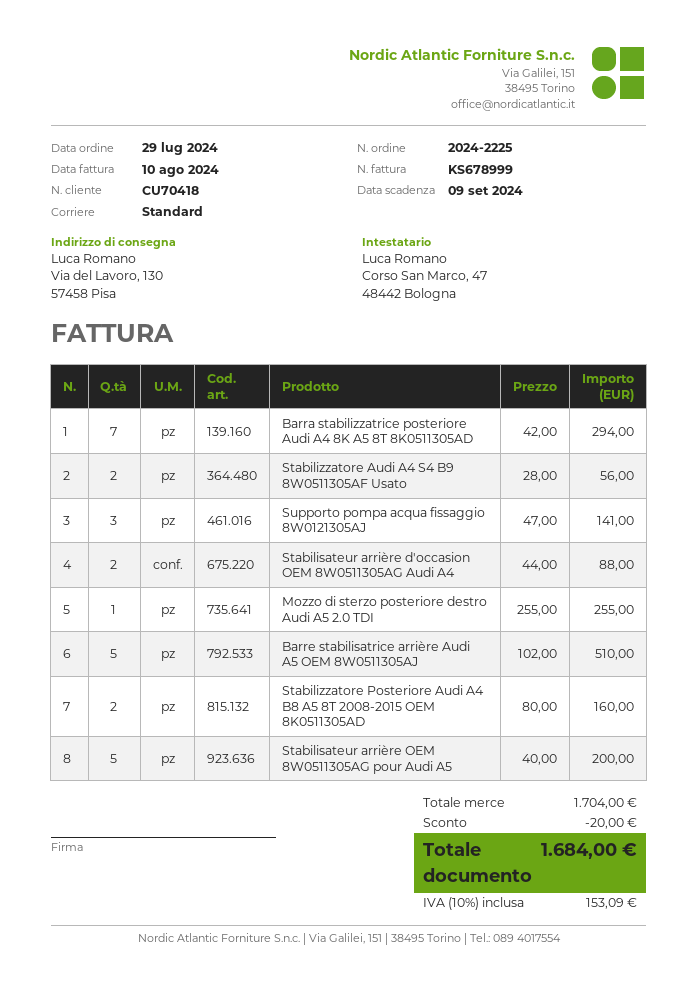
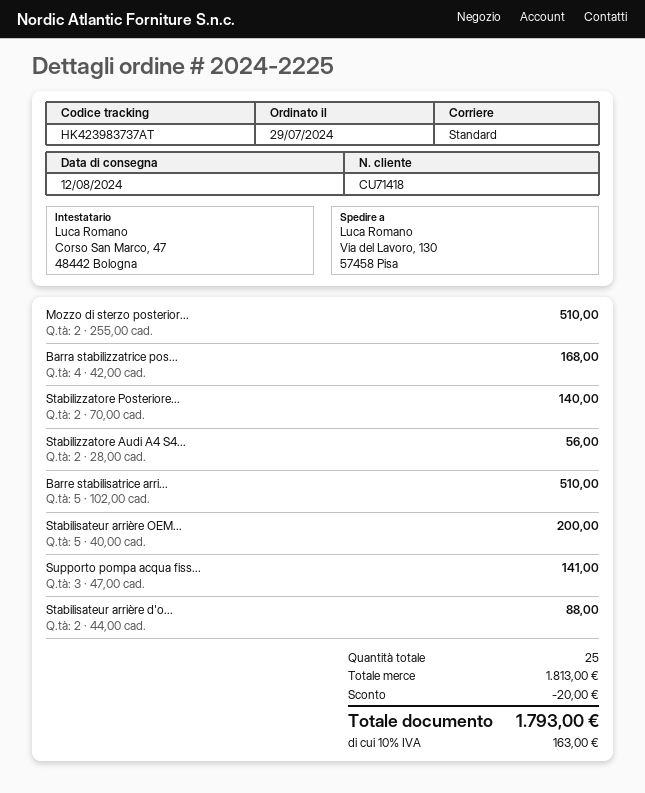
customer number: CU70418 -> CU71418
Barra stabilizzatrice posteriore Audi A4 8K A5 8T 8K0511305AD: 7 x 42.00 = 294.00 -> 4 x 42.00 = 168.00
Mozzo di sterzo posteriore destro Audi A5 2.0 TDI: 1 x 255.00 = 255.00 -> 2 x 255.00 = 510.00
Stabilizzatore Posteriore Audi A4 B8 A5 8T 2008-2015 OEM 8K0511305AD: 2 x 80.00 = 160.00 -> 2 x 70.00 = 140.00
subtotal: 1704.00 -> 1813.00
tax: 10% = 153.09 -> 10% = 163.00
total: 1684.00 -> 1793.00

